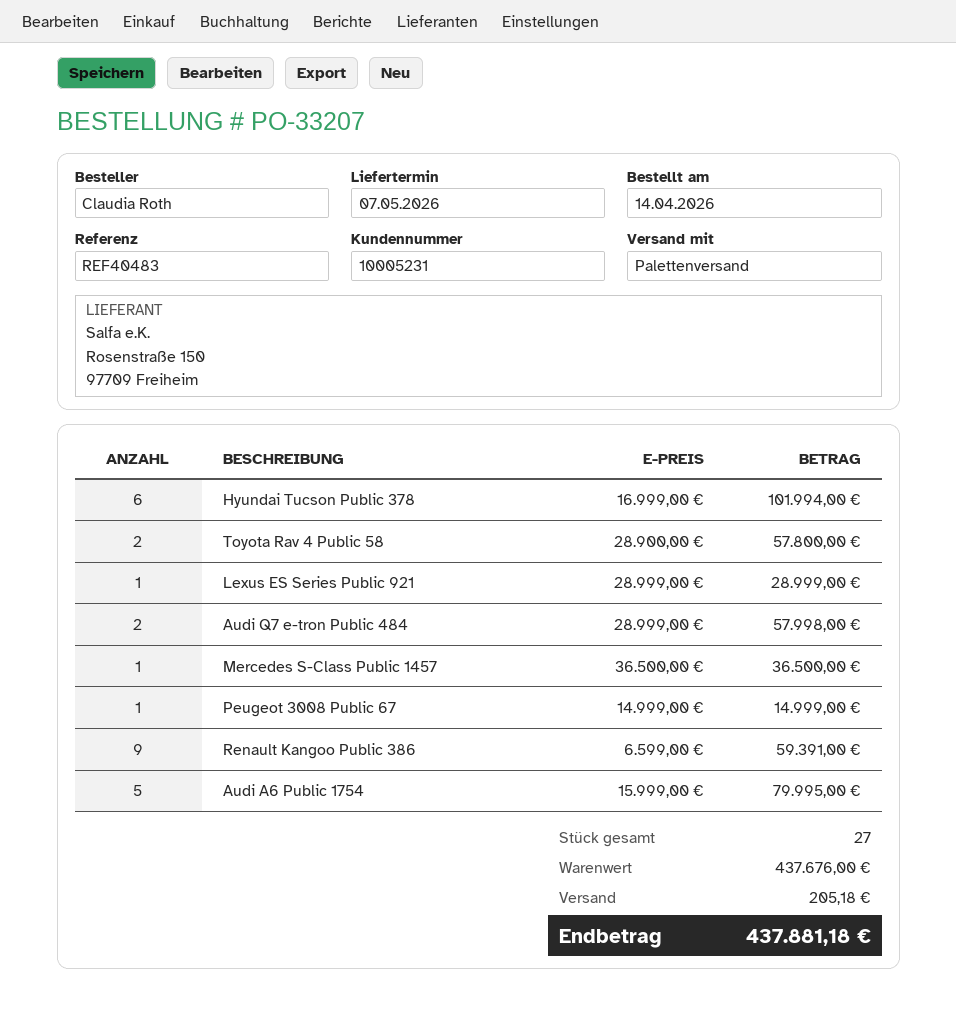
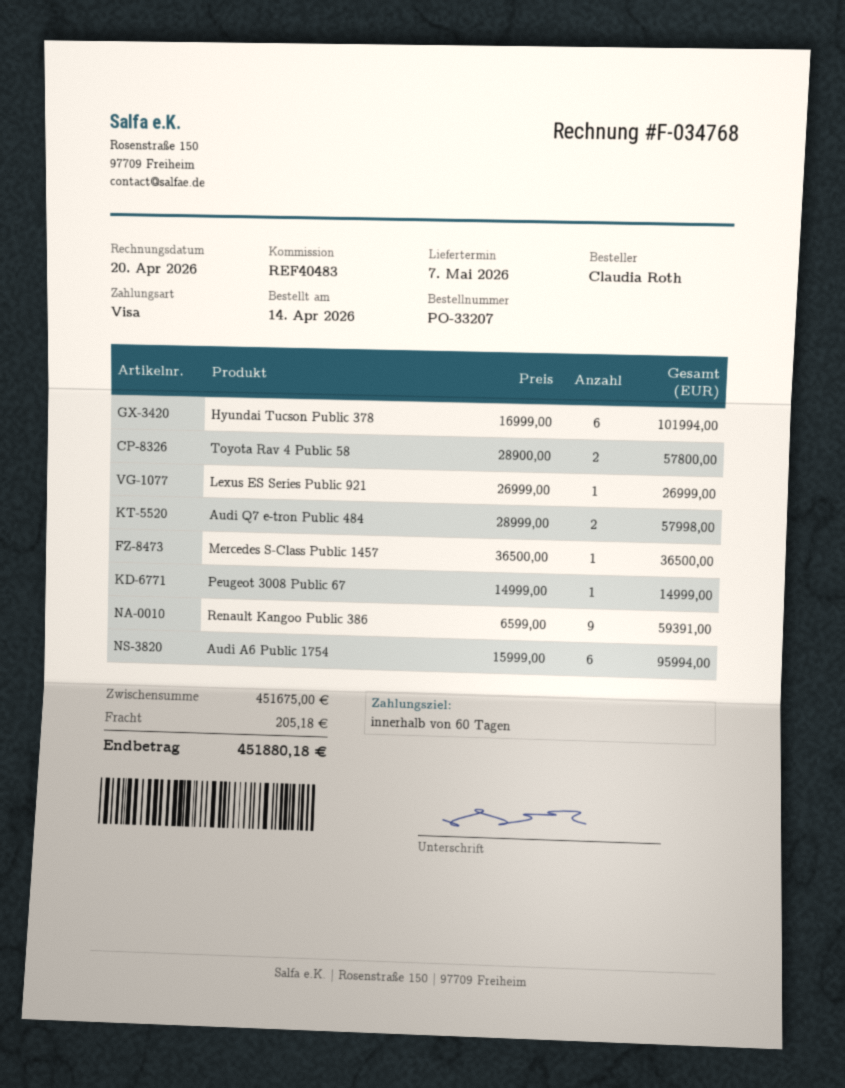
Lexus ES Series Public 921: 1 x 28999.00 = 28999.00 -> 1 x 26999.00 = 26999.00
Audi A6 Public 1754: 5 x 15999.00 = 79995.00 -> 6 x 15999.00 = 95994.00
subtotal: 437676.00 -> 451675.00
total: 437881.18 -> 451880.18

